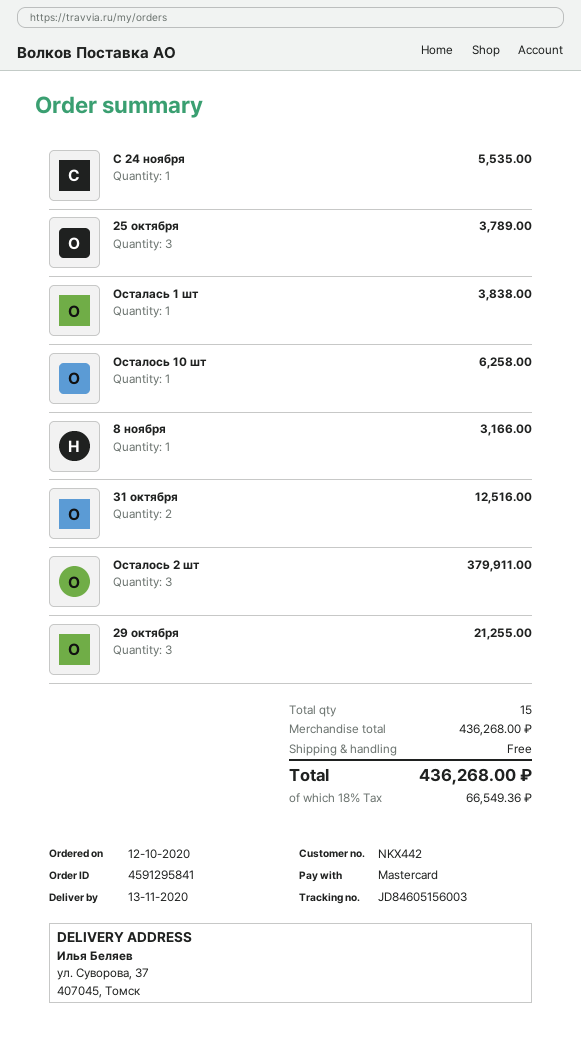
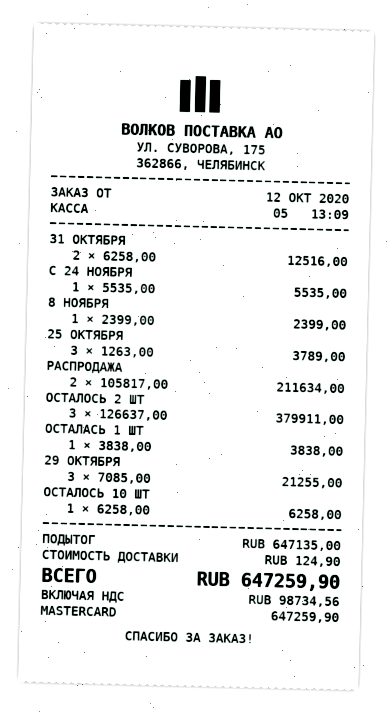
8 ноября: 1 for 3166.00 -> 1 for 2399.00
РАСПРОДАЖА: none -> 2 for 211634.00
subtotal: 436268.00 -> 647135.00
shipping: 0.00 -> 124.90
tax: 66549.36 -> 98734.56
total: 436268.00 -> 647259.90

